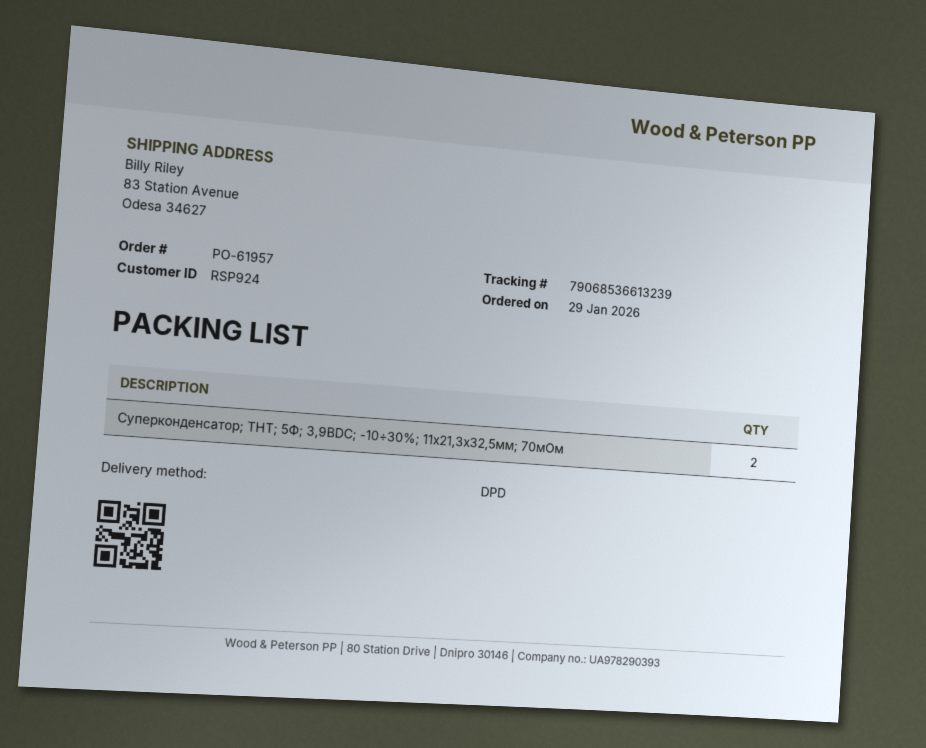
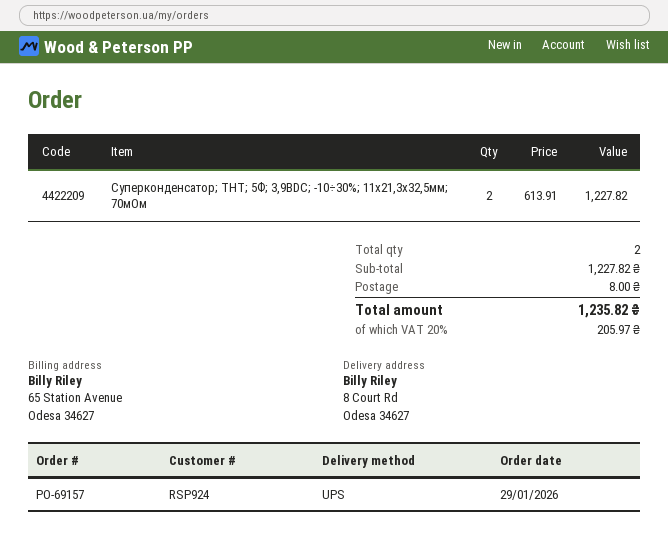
order number: PO-61957 -> PO-69157
shipping method: DPD -> UPS
ship to: 83 Station Avenue, Odesa 34627 -> 8 Court Rd, Odesa 34627

